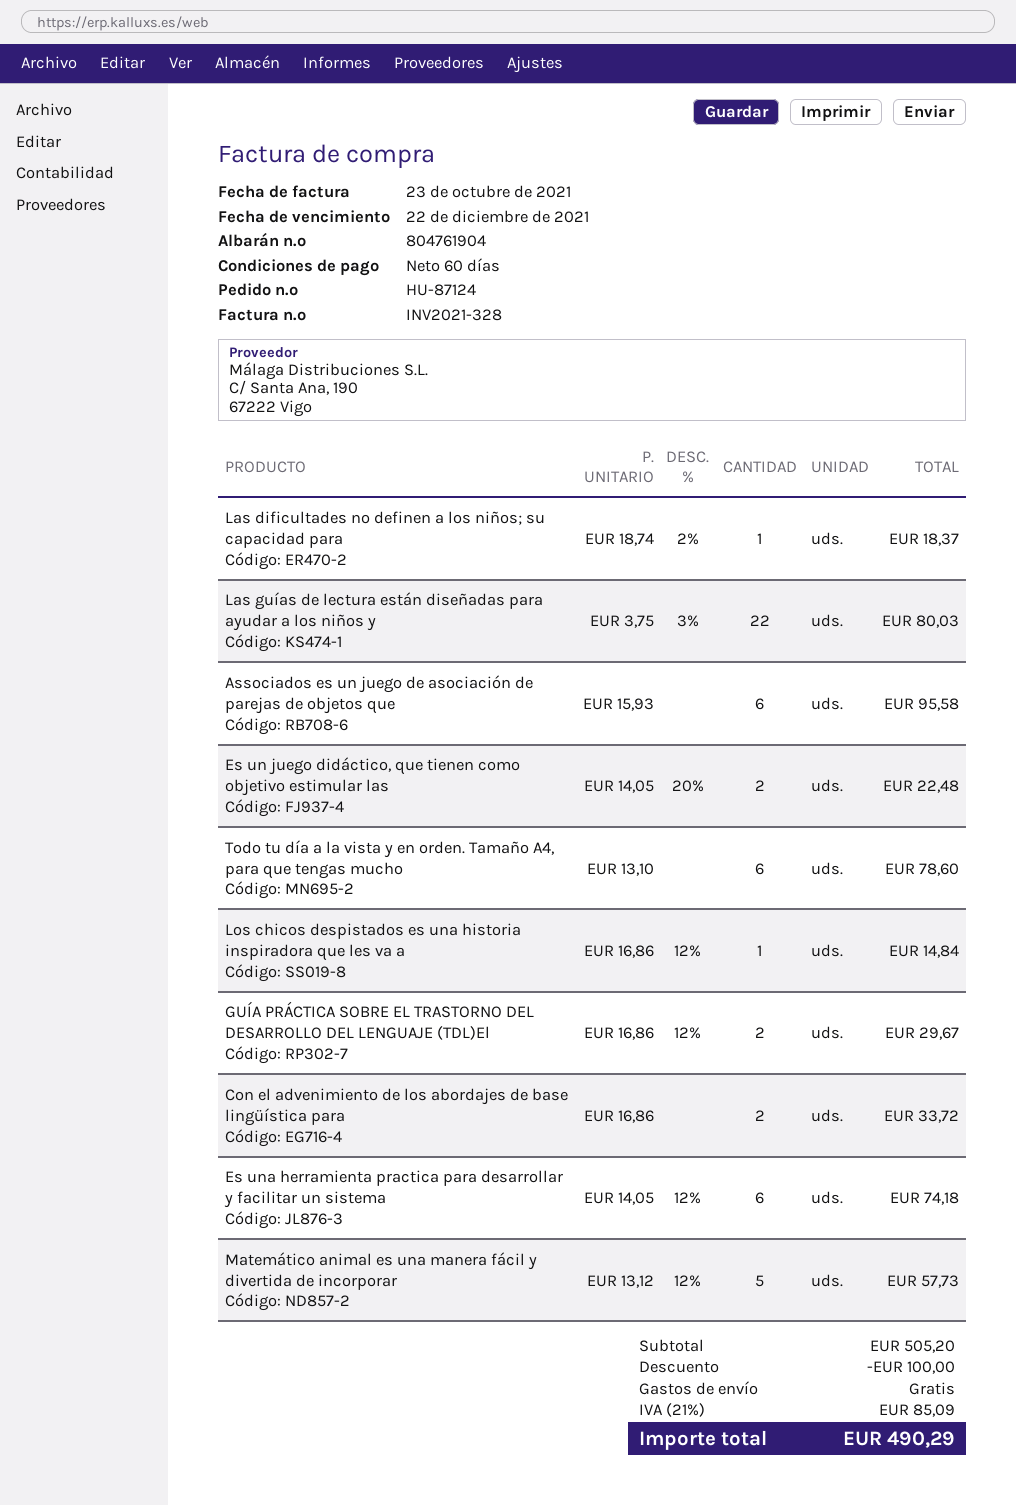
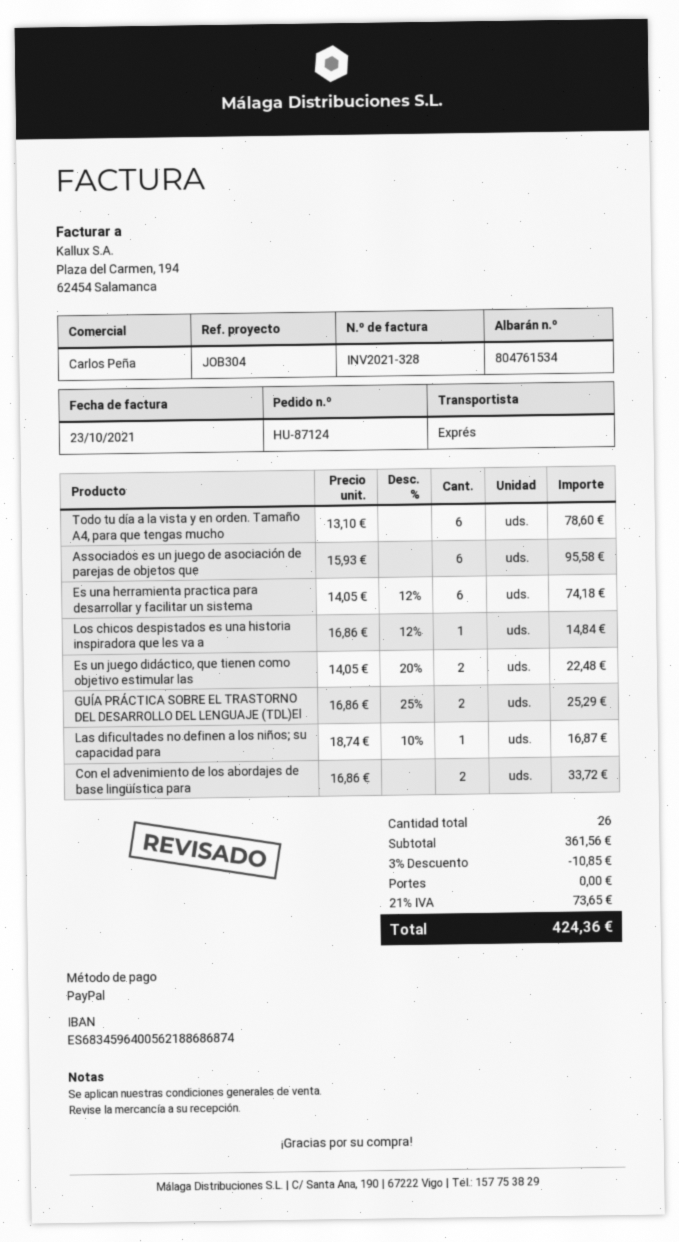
delivery note number: 804761904 -> 804761534
Las dificultades no definen a los niños; su capacidad para: 1 x 18.74 - 2% = 18.37 -> 1 x 18.74 - 10% = 16.87
Las guías de lectura están diseñadas para ayudar a los niños y: 22 x 3.75 - 3% = 80.03 -> none
GUÍA PRÁCTICA SOBRE EL TRASTORNO DEL DESARROLLO DEL LENGUAJE (TDL)El: 2 x 16.86 - 12% = 29.67 -> 2 x 16.86 - 25% = 25.29
Matemático animal es una manera fácil y divertida de incorporar: 5 x 13.12 - 12% = 57.73 -> none
subtotal: 505.20 -> 361.56
discount: 100.00 -> 10.85
tax: 21% = 85.09 -> 21% = 73.65
total: 490.29 -> 424.36

